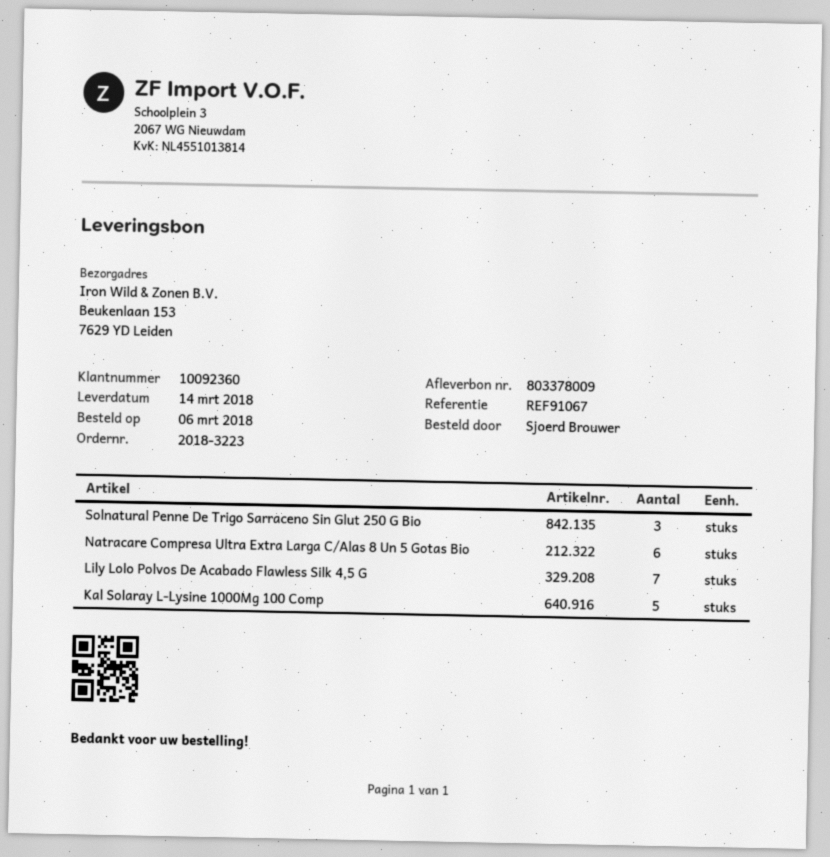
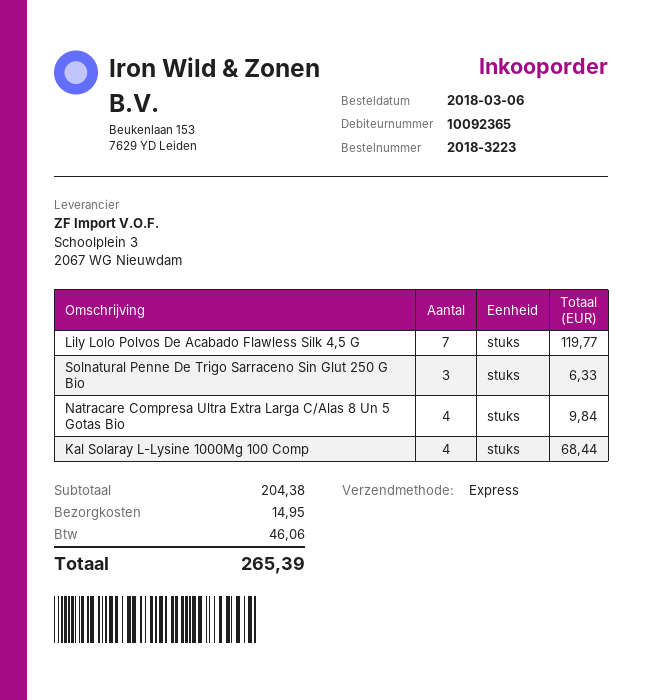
customer number: 10092360 -> 10092365
Natracare Compresa Ultra Extra Larga C/Alas 8 Un 5 Gotas Bio: 6 -> 4
Kal Solaray L-Lysine 1000Mg 100 Comp: 5 -> 4

